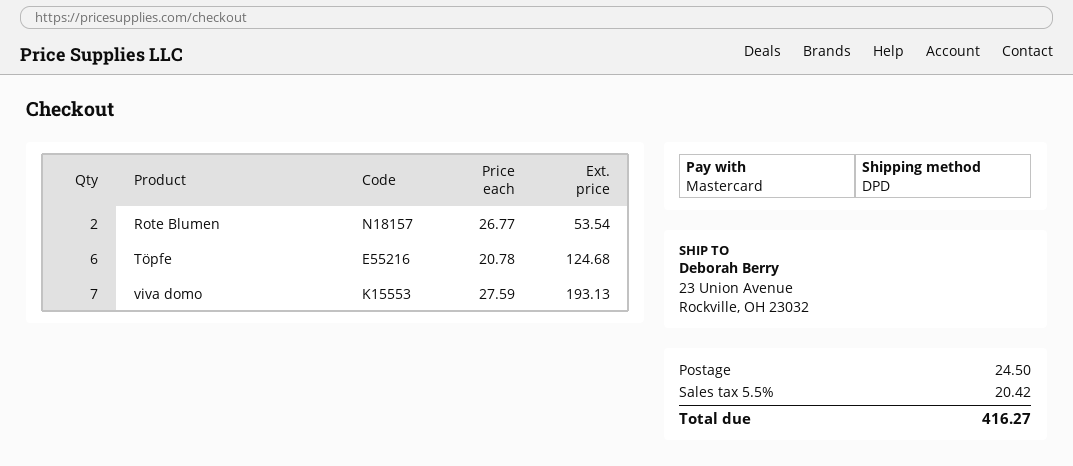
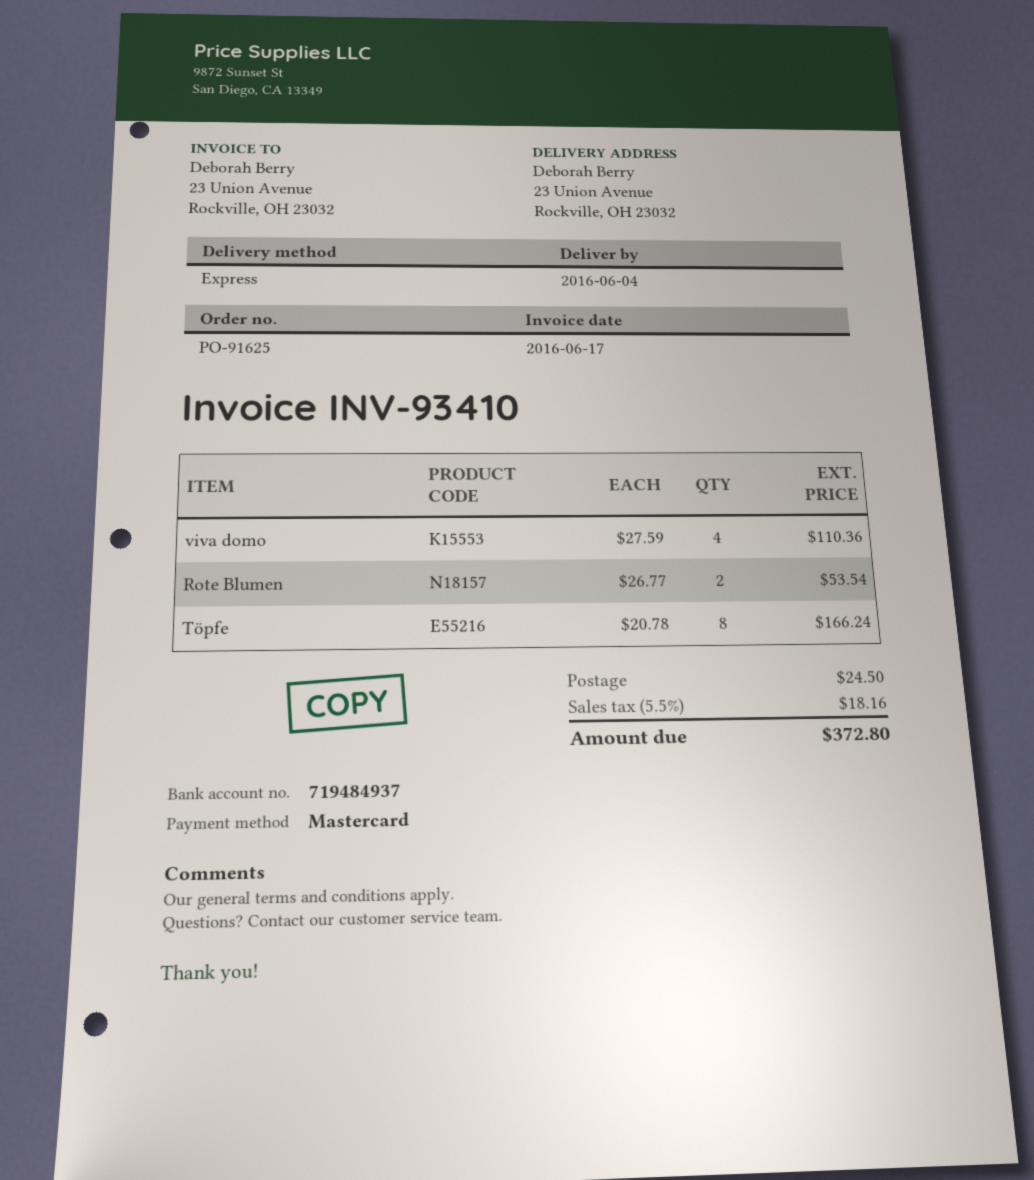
shipping method: DPD -> express
Töpfe: 6 x 20.78 = 124.68 -> 8 x 20.78 = 166.24
viva domo: 7 x 27.59 = 193.13 -> 4 x 27.59 = 110.36
tax: 5.5% = 20.42 -> 5.5% = 18.16
total: 416.27 -> 372.80

